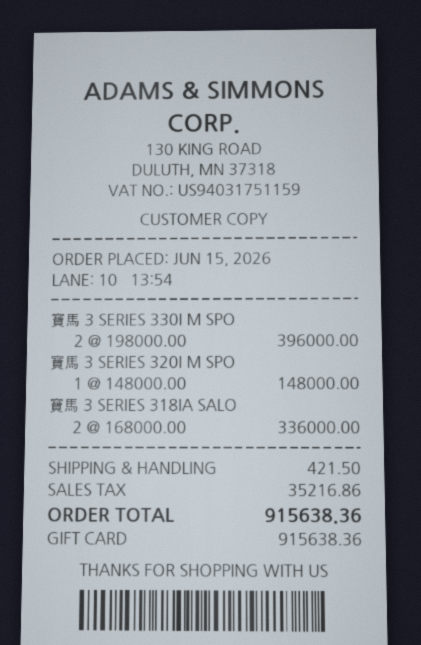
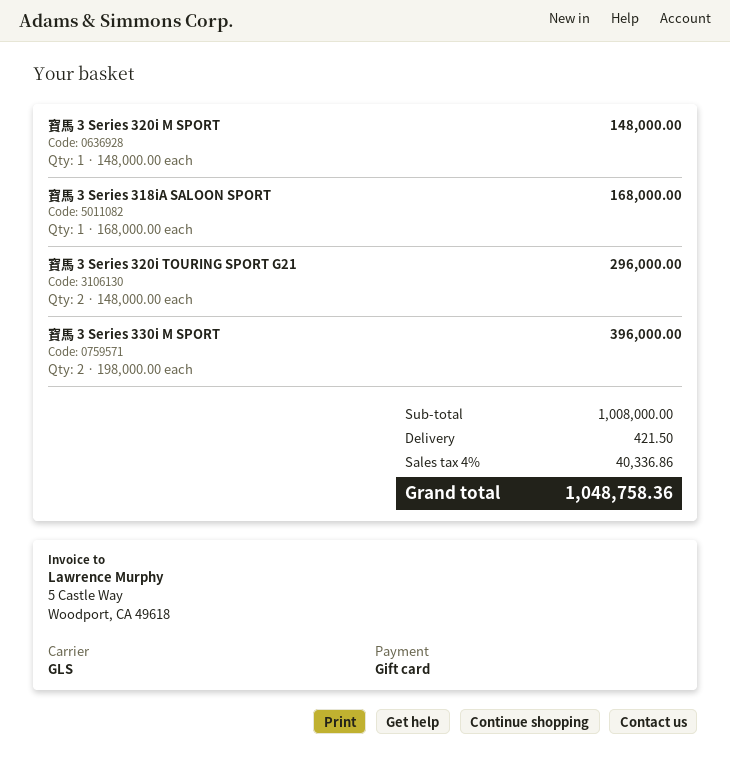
寶馬 3 SERIES 318IA SALO: 2 x 168000.00 = 336000.00 -> 1 x 168000.00 = 168000.00
寶馬 3 Series 320i TOURING SPORT G21: none -> 2 x 148000.00 = 296000.00
tax: 35216.86 -> 40336.86
total: 915638.36 -> 1048758.36

